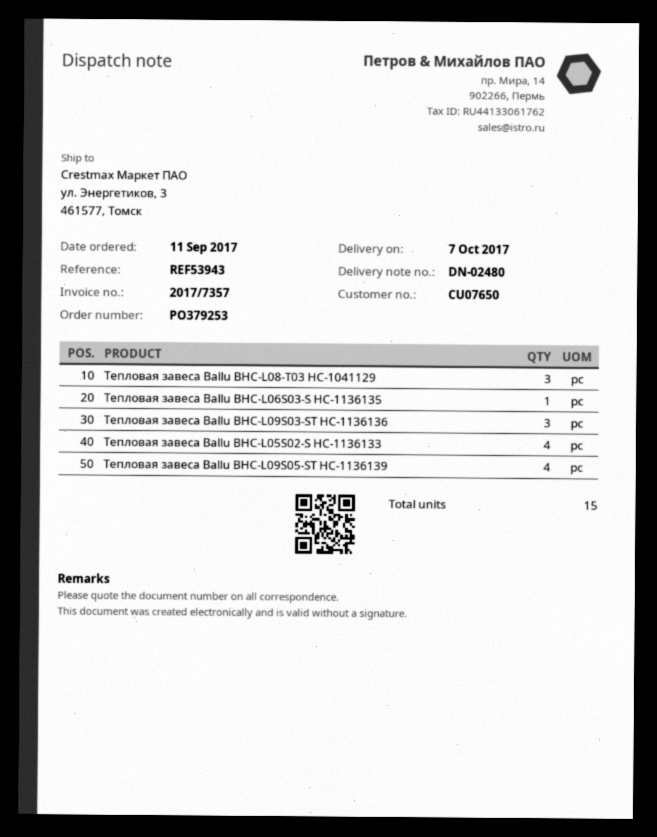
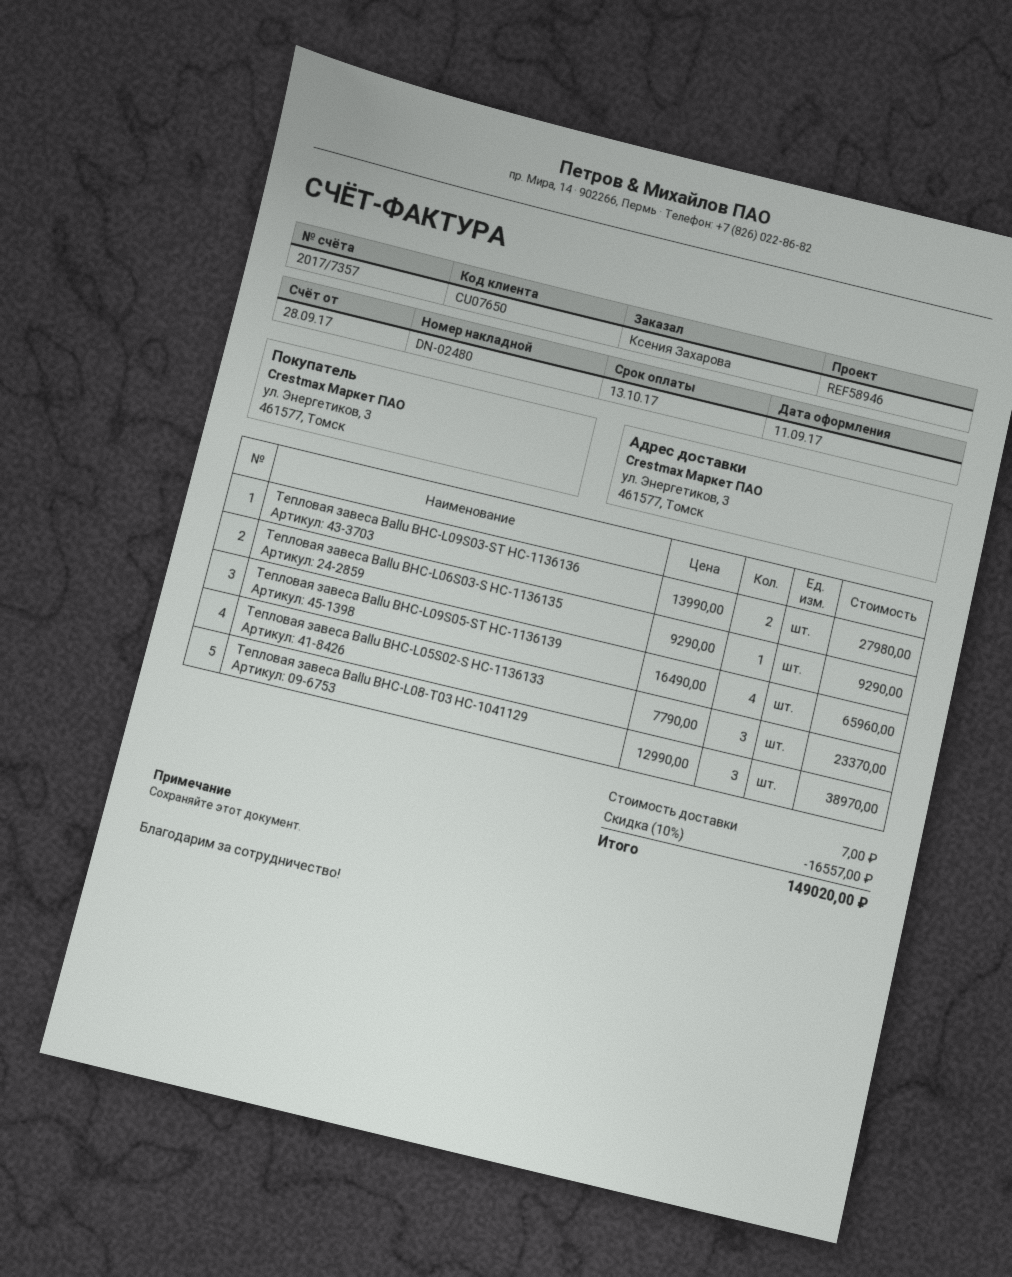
reference: REF53943 -> REF58946
Тепловая завеса Ballu BHC-L09S03-ST НС-1136136: 3 -> 2
Тепловая завеса Ballu BHC-L05S02-S НС-1136133: 4 -> 3

